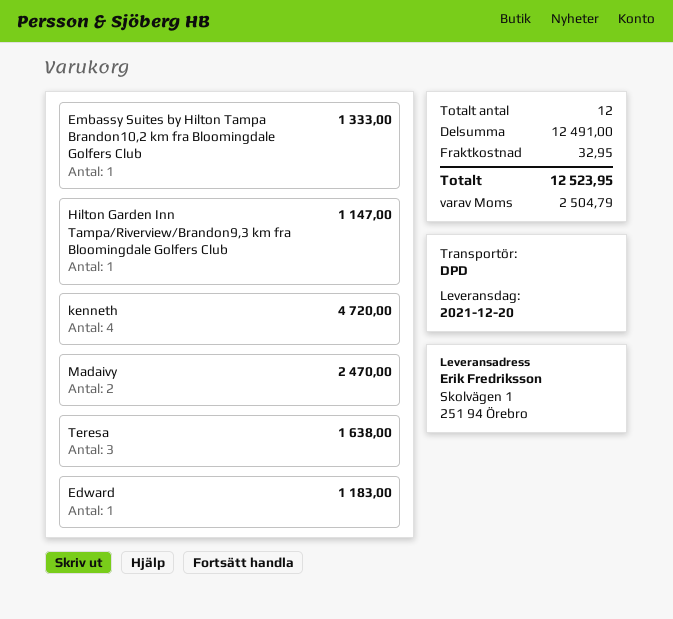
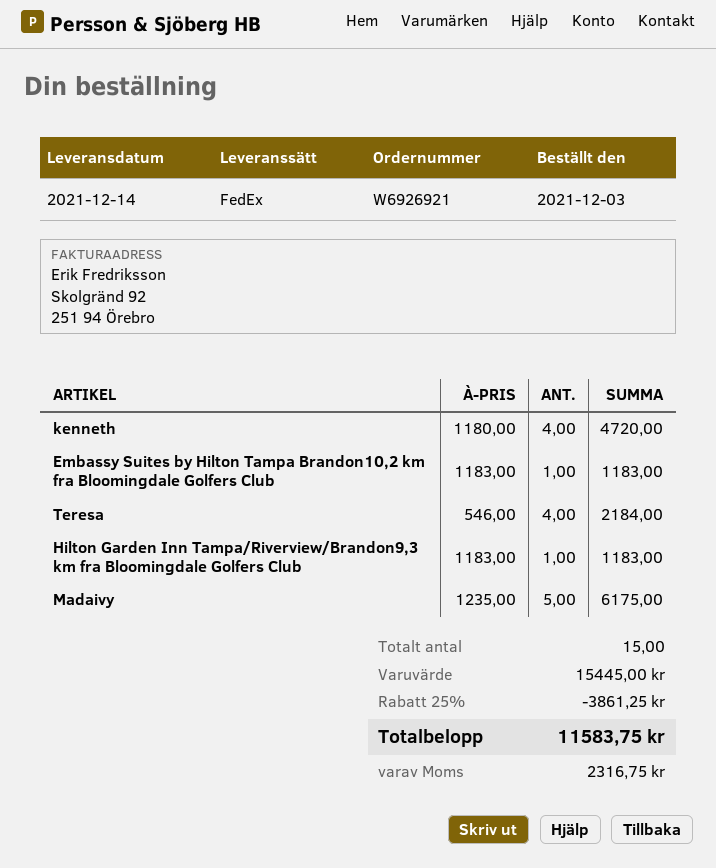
delivery date: 2021-12-20 -> 2021-12-14
shipping method: DPD -> FedEx
Embassy Suites by Hilton Tampa Brandon10,2 km fra Bloomingdale Golfers Club: 1 for 1333.00 -> 1 for 1183.00
Hilton Garden Inn Tampa/Riverview/Brandon9,3 km fra Bloomingdale Golfers Club: 1 for 1147.00 -> 1 for 1183.00
Madaivy: 2 for 2470.00 -> 5 for 6175.00
Teresa: 3 for 1638.00 -> 4 for 2184.00
Edward: 1 for 1183.00 -> none
total quantity: 12 -> 15
subtotal: 12491.00 -> 15445.00
discount: none -> 25% = 3861.25
shipping: 32.95 -> none
tax: 2504.79 -> 2316.75
total: 12523.95 -> 11583.75

